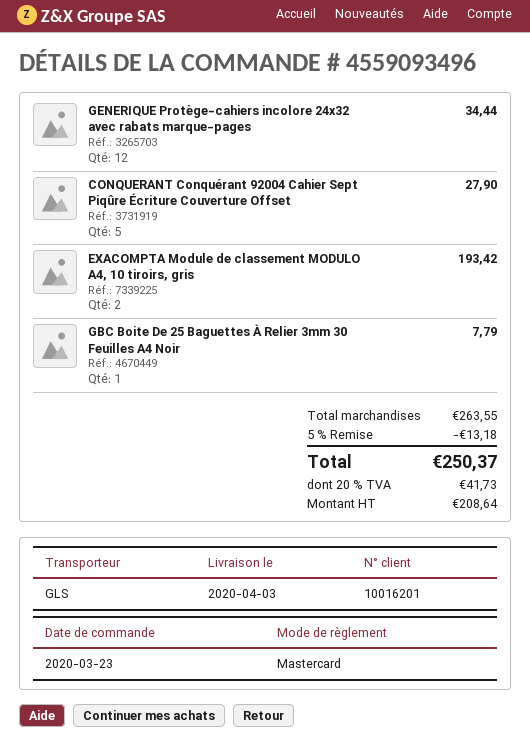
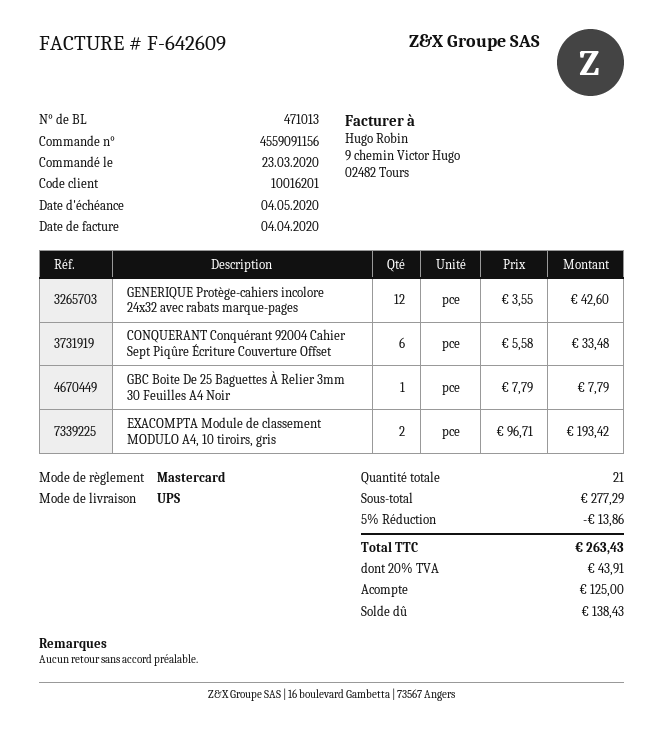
order number: 4559093496 -> 4559091156
shipping method: GLS -> UPS
GENERIQUE Protège-cahiers incolore 24x32 avec rabats marque-pages: 12 for 34.44 -> 12 for 42.60
CONQUERANT Conquérant 92004 Cahier Sept Piqûre Écriture Couverture Offset: 5 for 27.90 -> 6 for 33.48
subtotal: 263.55 -> 277.29
discount: 5% = 13.18 -> 5% = 13.86
tax: 20% = 41.73 -> 20% = 43.91
total: 250.37 -> 263.43

